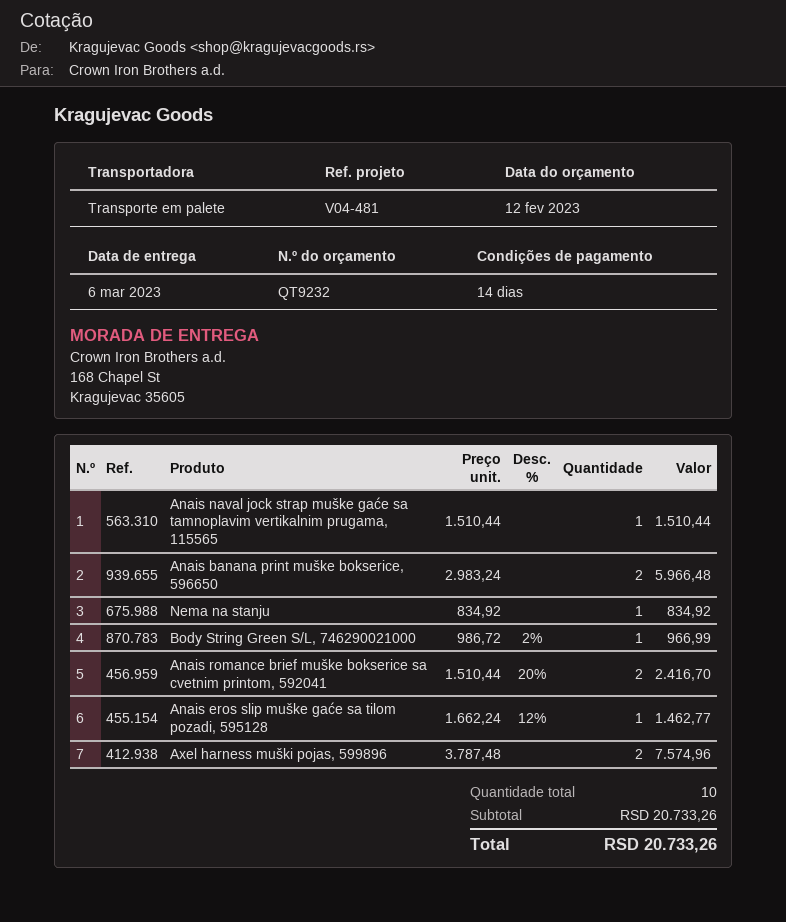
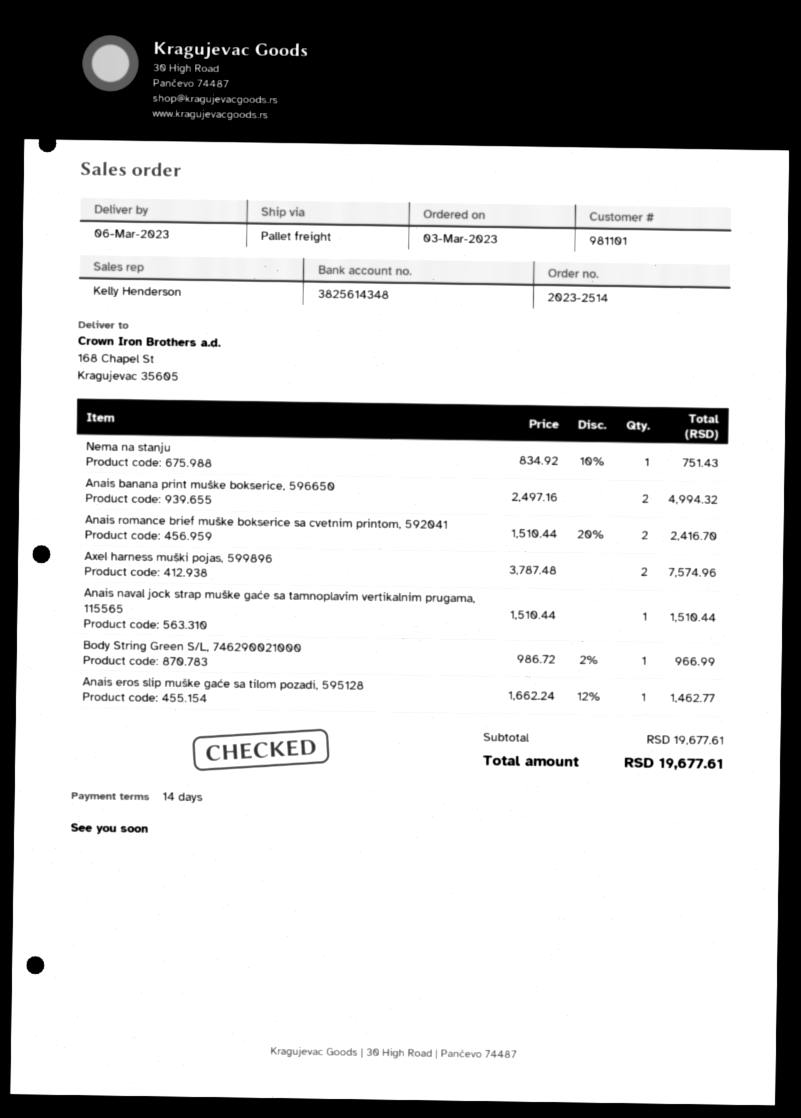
Anais banana print muške bokserice, 596650: 2 x 2983.24 = 5966.48 -> 2 x 2497.16 = 4994.32
Nema na stanju: 1 x 834.92 = 834.92 -> 1 x 834.92 - 10% = 751.43
subtotal: 20733.26 -> 19677.61
total: 20733.26 -> 19677.61

